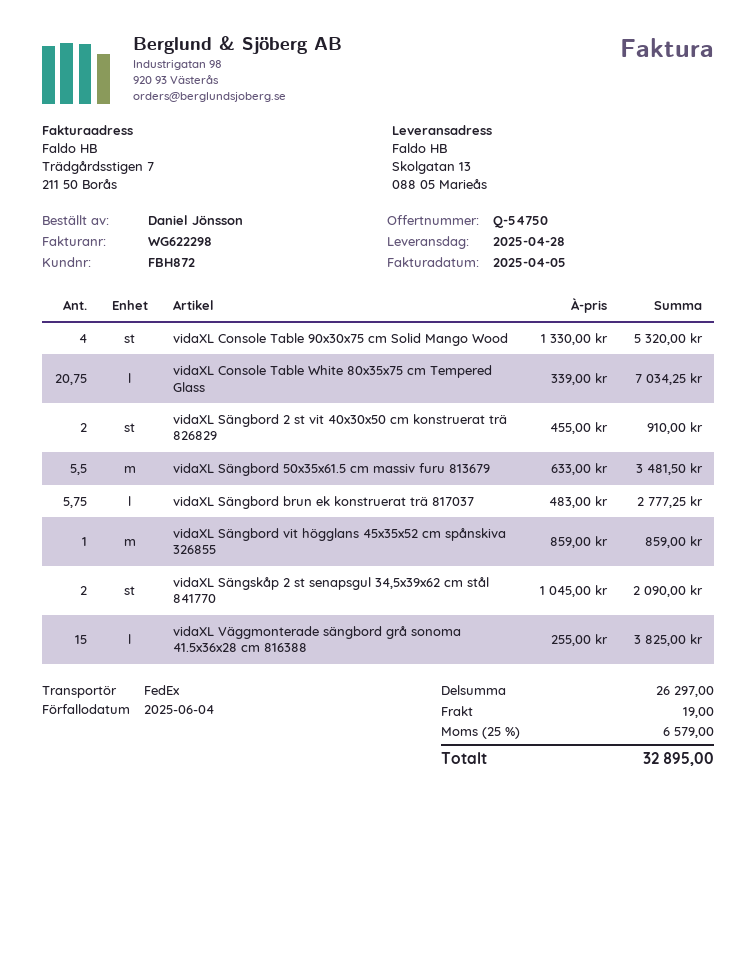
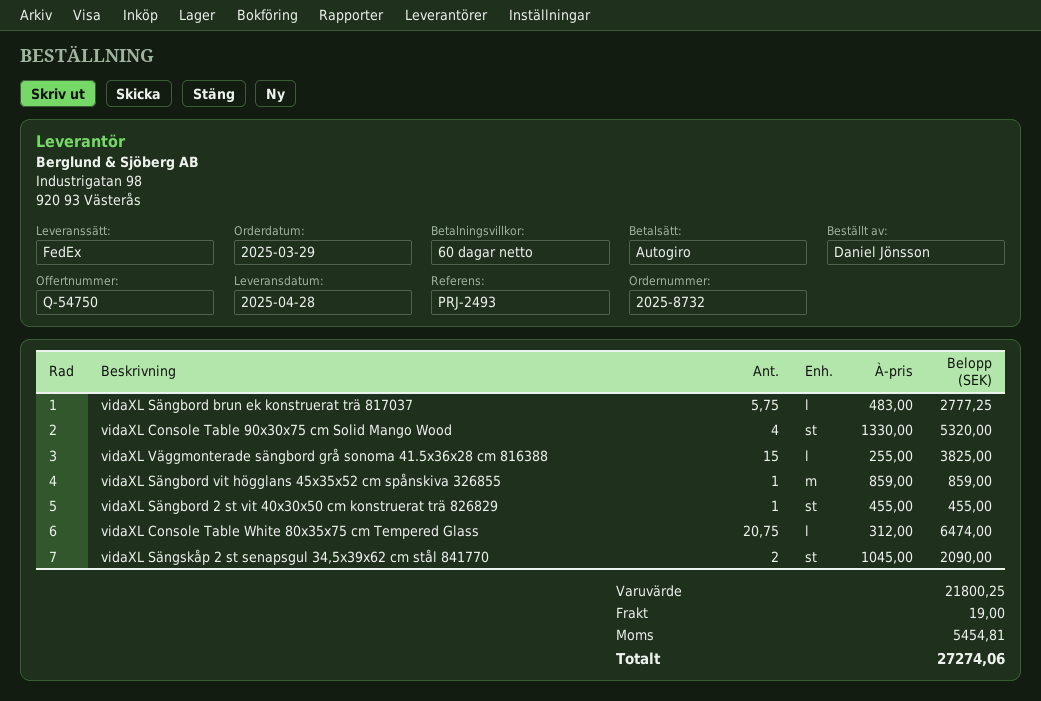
vidaXL Console Table White 80x35x75 cm Tempered Glass: 20.75 x 339.00 = 7034.25 -> 20.75 x 312.00 = 6474.00
vidaXL Sängbord 2 st vit 40x30x50 cm konstruerat trä 826829: 2 x 455.00 = 910.00 -> 1 x 455.00 = 455.00
vidaXL Sängbord 50x35x61.5 cm massiv furu 813679: 5.5 x 633.00 = 3481.50 -> none
subtotal: 26297.00 -> 21800.25
tax: 6579.00 -> 5454.81
total: 32895.00 -> 27274.06

